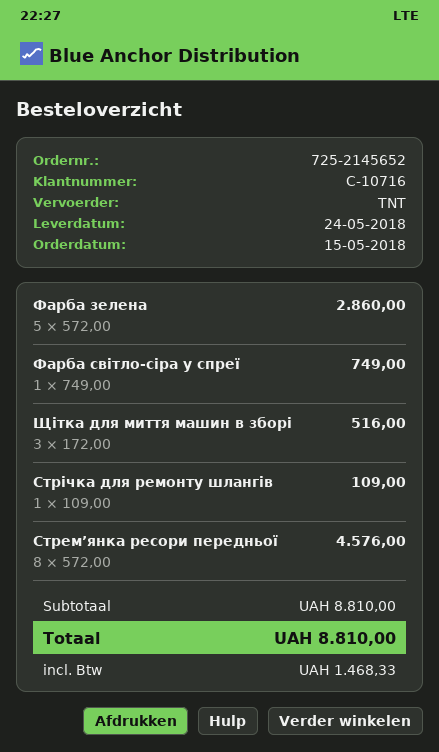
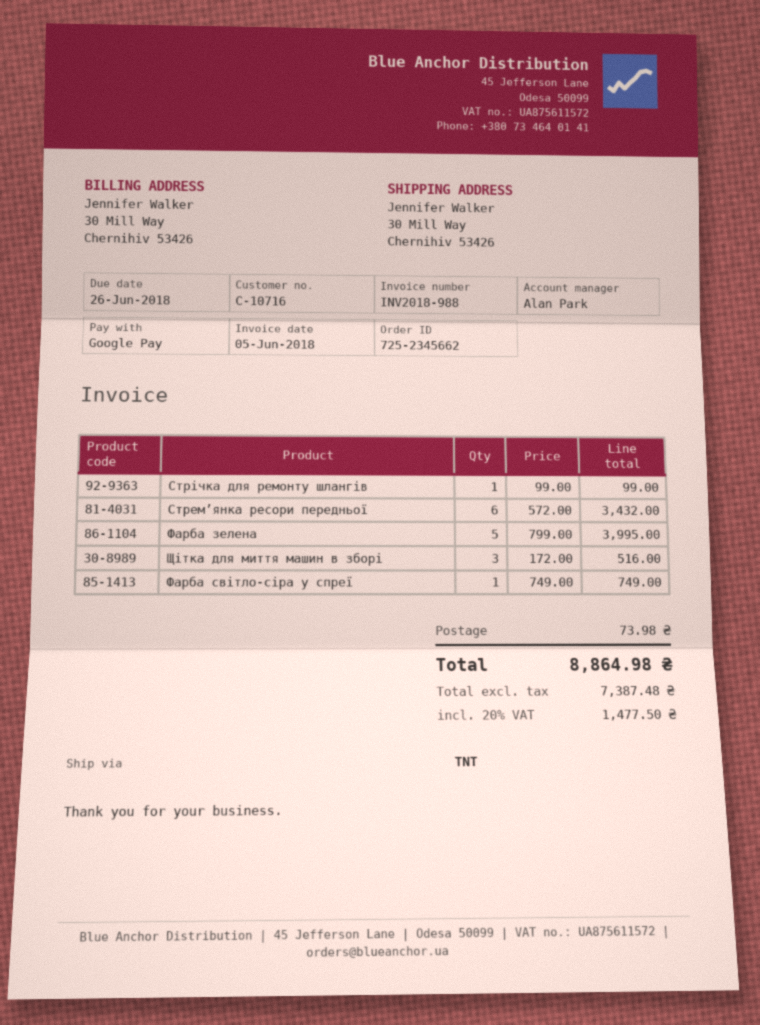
order number: 725-2145652 -> 725-2345662
Фарба зелена: 5 x 572.00 = 2860.00 -> 5 x 799.00 = 3995.00
Стрічка для ремонту шлангів: 1 x 109.00 = 109.00 -> 1 x 99.00 = 99.00
Стремʼянка ресори передньої: 8 x 572.00 = 4576.00 -> 6 x 572.00 = 3432.00
shipping: none -> 73.98
tax: 1468.33 -> 1477.50
total: 8810.00 -> 8864.98

